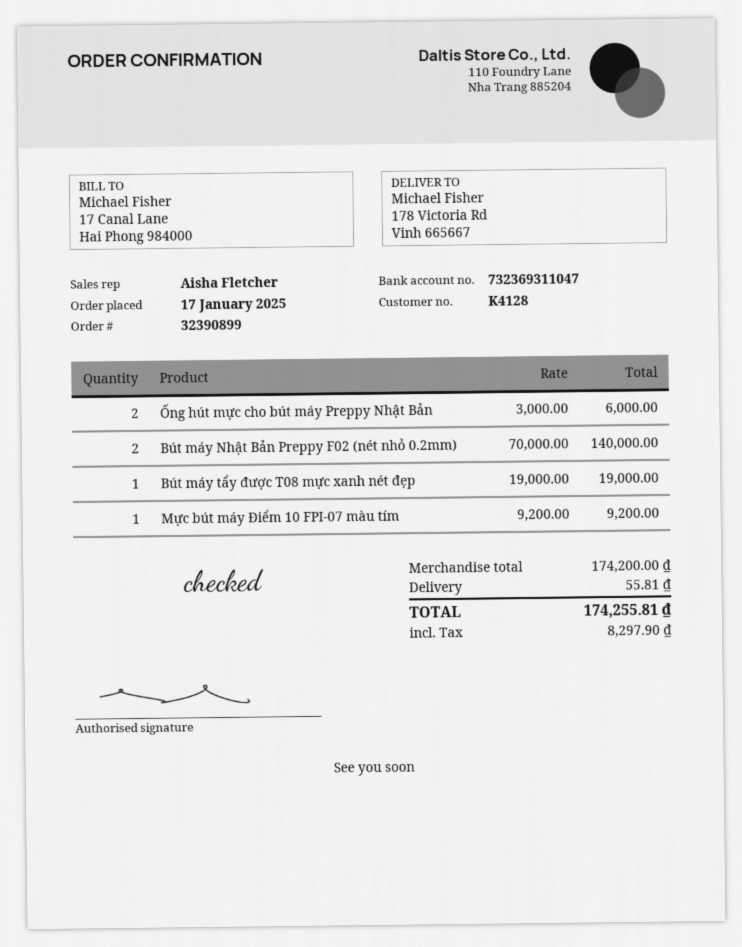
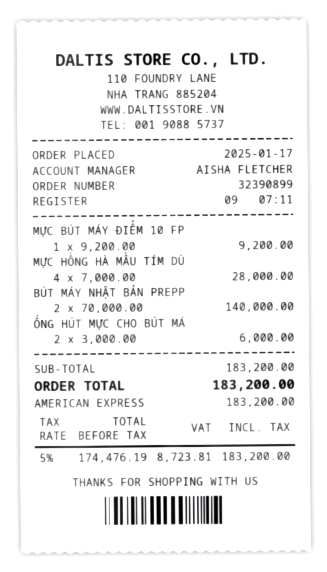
Bút máy tẩy được T08 mực xanh nét đẹp: 1 x 19000.00 = 19000.00 -> none
MỰC HỒNG HÀ MẦU TÍM DÙ: none -> 4 x 7000.00 = 28000.00
subtotal: 174200.00 -> 183200.00
shipping: 55.81 -> none
tax: 8297.90 -> 8723.81
total: 174255.81 -> 183200.00

